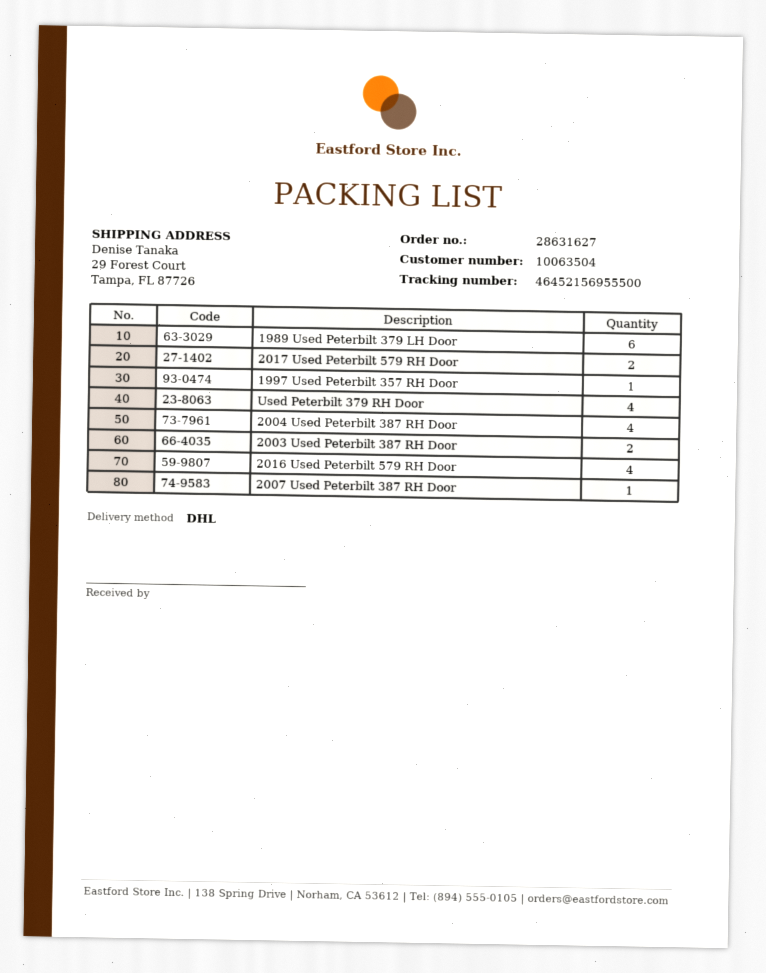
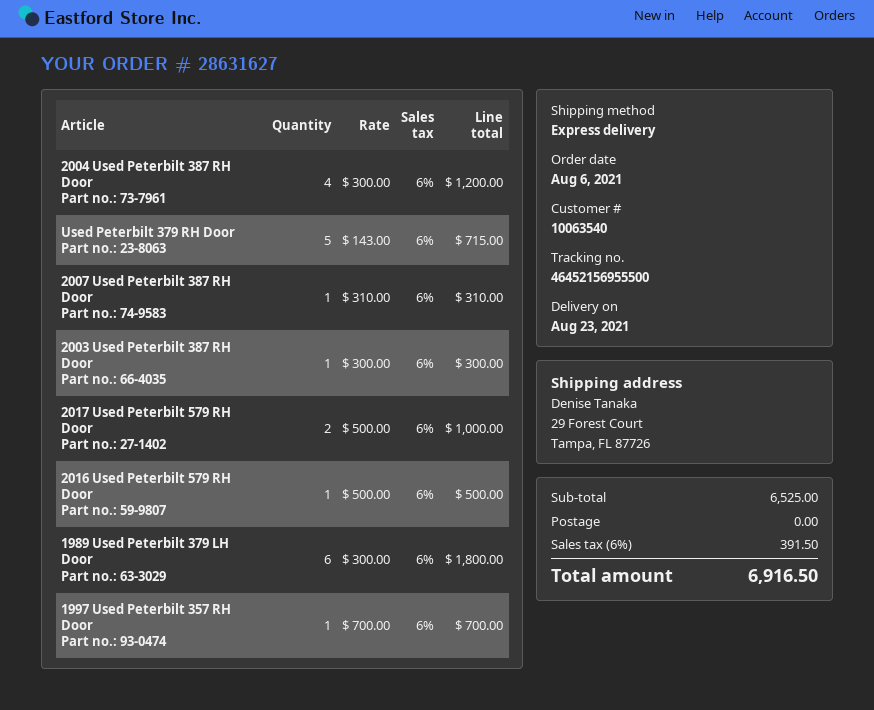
customer number: 10063504 -> 10063540
shipping method: DHL -> express
Used Peterbilt 379 RH Door: 4 -> 5
2003 Used Peterbilt 387 RH Door: 2 -> 1
2016 Used Peterbilt 579 RH Door: 4 -> 1

